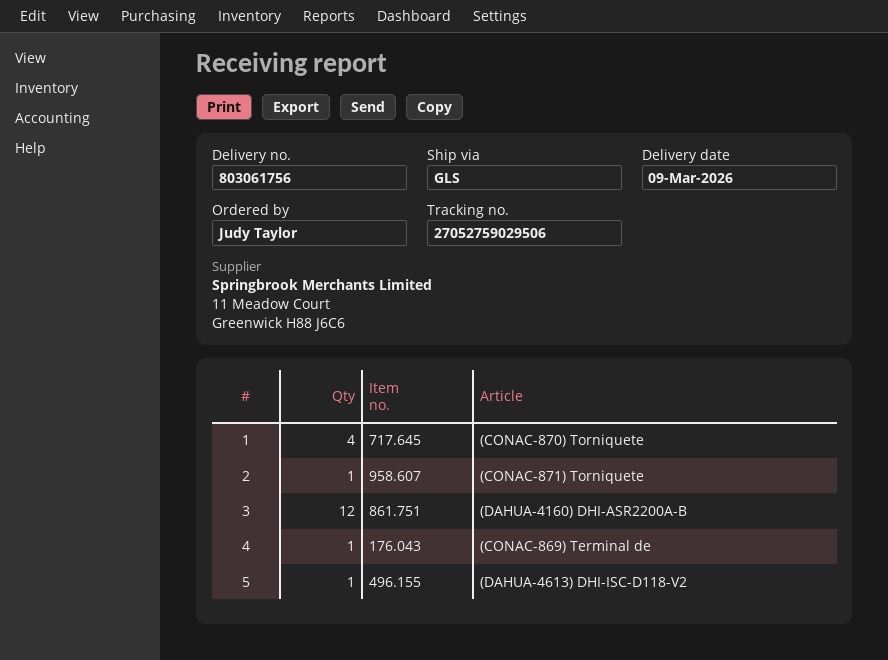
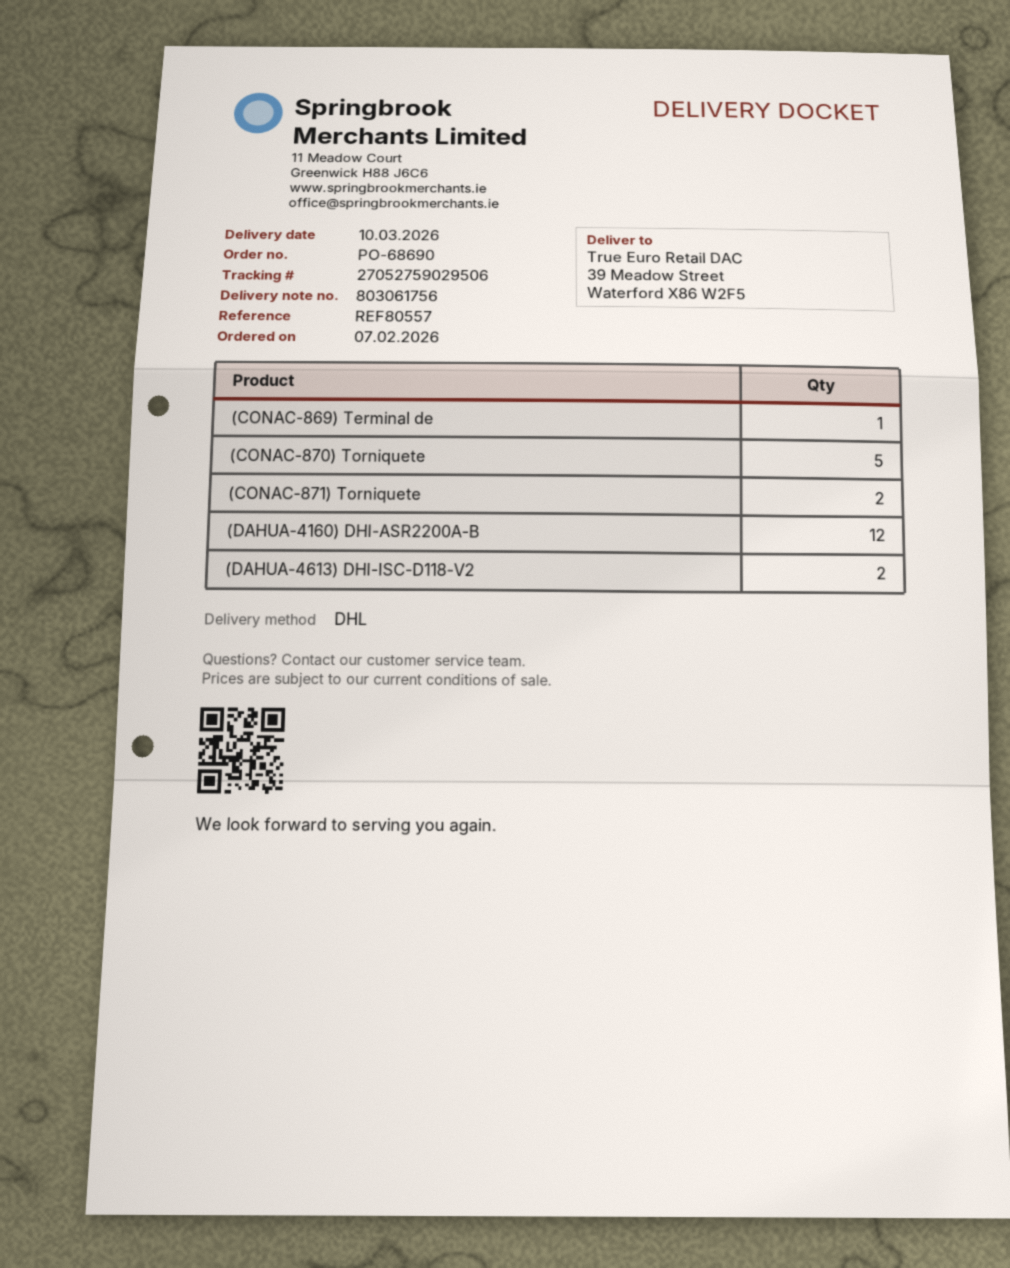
delivery date: 2026-03-09 -> 2026-03-10
shipping method: GLS -> DHL
(CONAC-870) Torniquete: 4 -> 5
(CONAC-871) Torniquete: 1 -> 2
(DAHUA-4613) DHI-ISC-D118-V2: 1 -> 2

